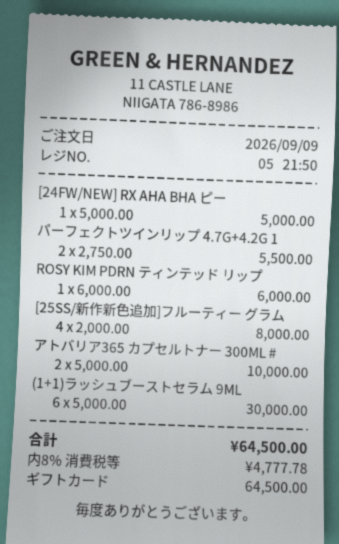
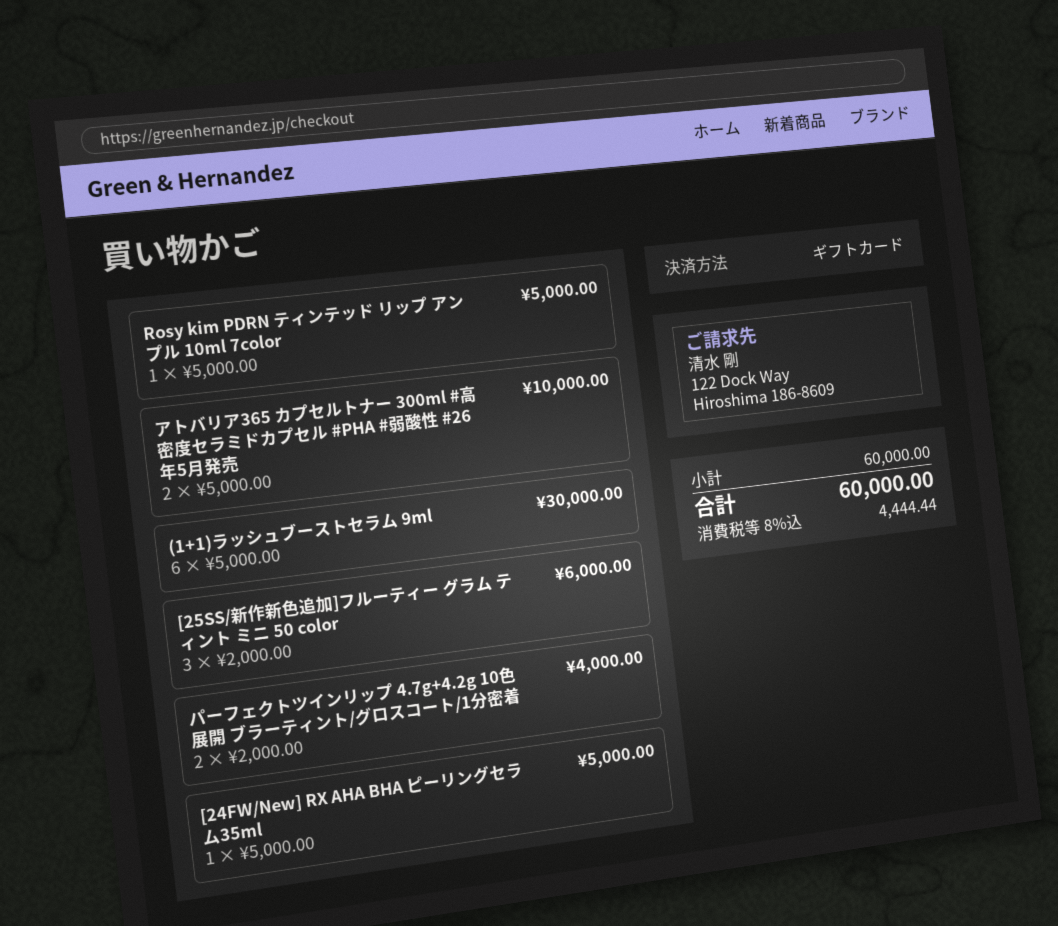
パーフェクトツインリップ 4.7G+4.2G 1: 2 x 2750.00 = 5500.00 -> 2 x 2000.00 = 4000.00
ROSY KIM PDRN ティンテッド リップ: 1 x 6000.00 = 6000.00 -> 1 x 5000.00 = 5000.00
[25SS/新作新色追加]フルーティー グラム: 4 x 2000.00 = 8000.00 -> 3 x 2000.00 = 6000.00
tax: 8% = 4777.78 -> 8% = 4444.44
total: 64500.00 -> 60000.00

